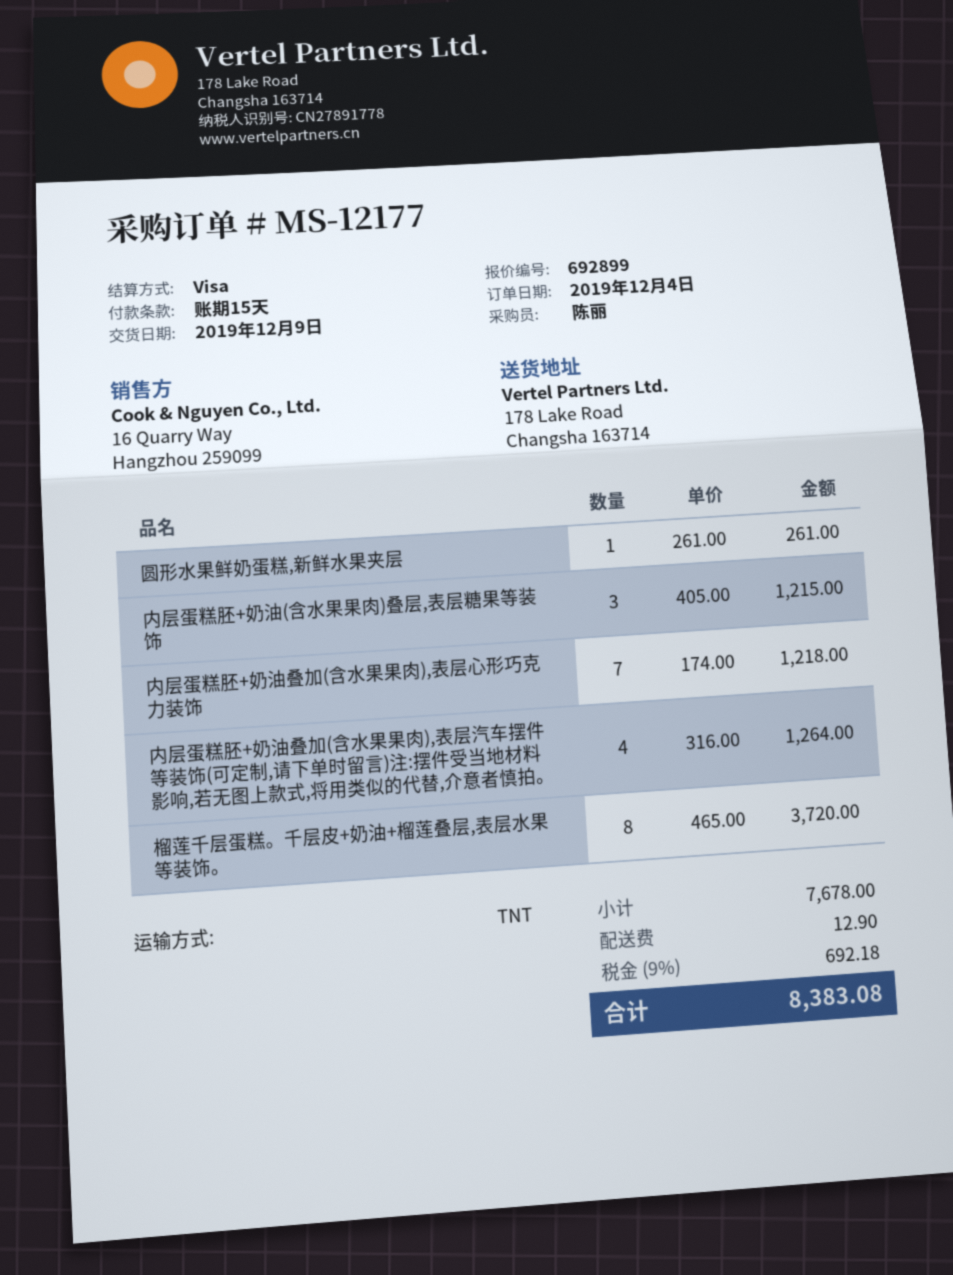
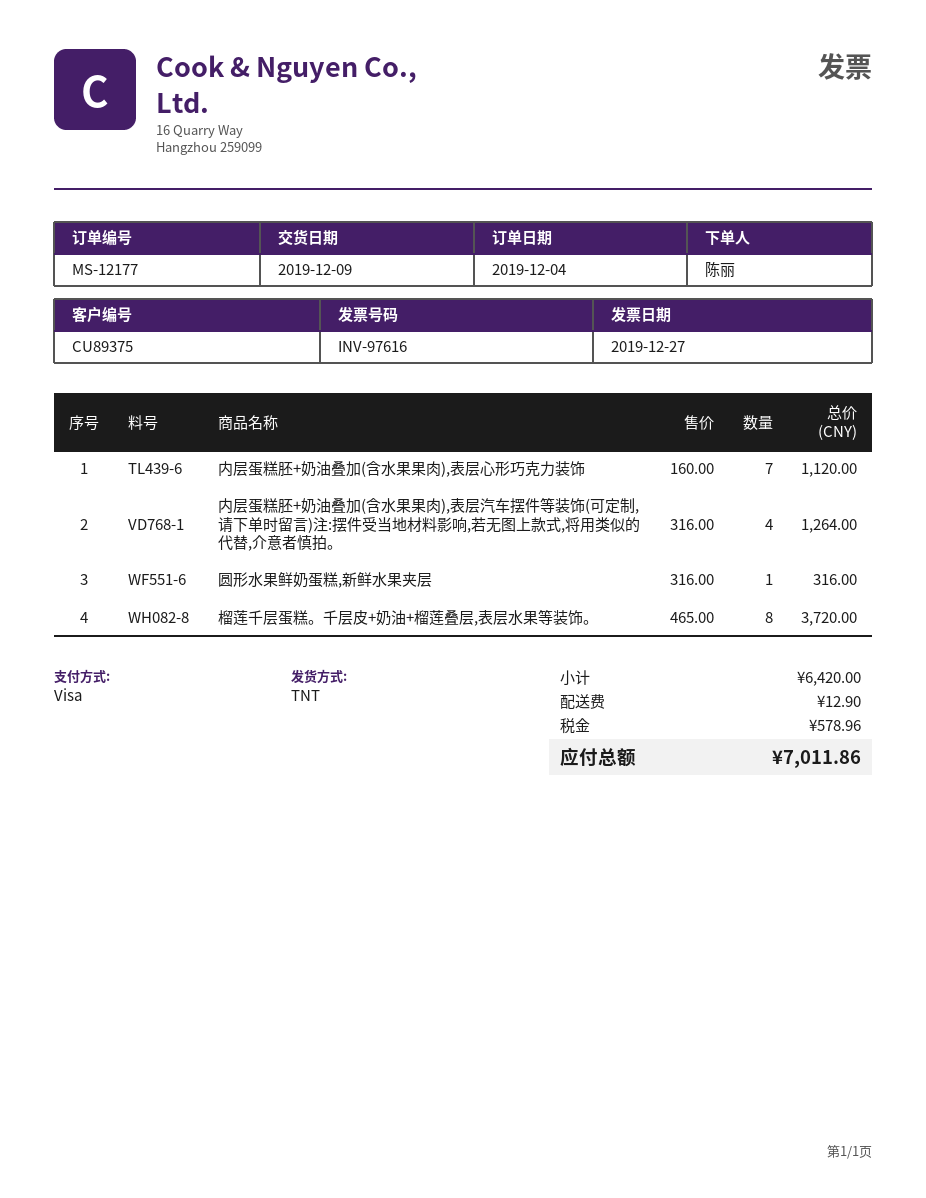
圆形水果鲜奶蛋糕,新鲜水果夹层: 1 x 261.00 = 261.00 -> 1 x 316.00 = 316.00
内层蛋糕胚+奶油(含水果果肉)叠层,表层糖果等装饰: 3 x 405.00 = 1215.00 -> none
内层蛋糕胚+奶油叠加(含水果果肉),表层心形巧克力装饰: 7 x 174.00 = 1218.00 -> 7 x 160.00 = 1120.00
subtotal: 7678.00 -> 6420.00
tax: 692.18 -> 578.96
total: 8383.08 -> 7011.86

